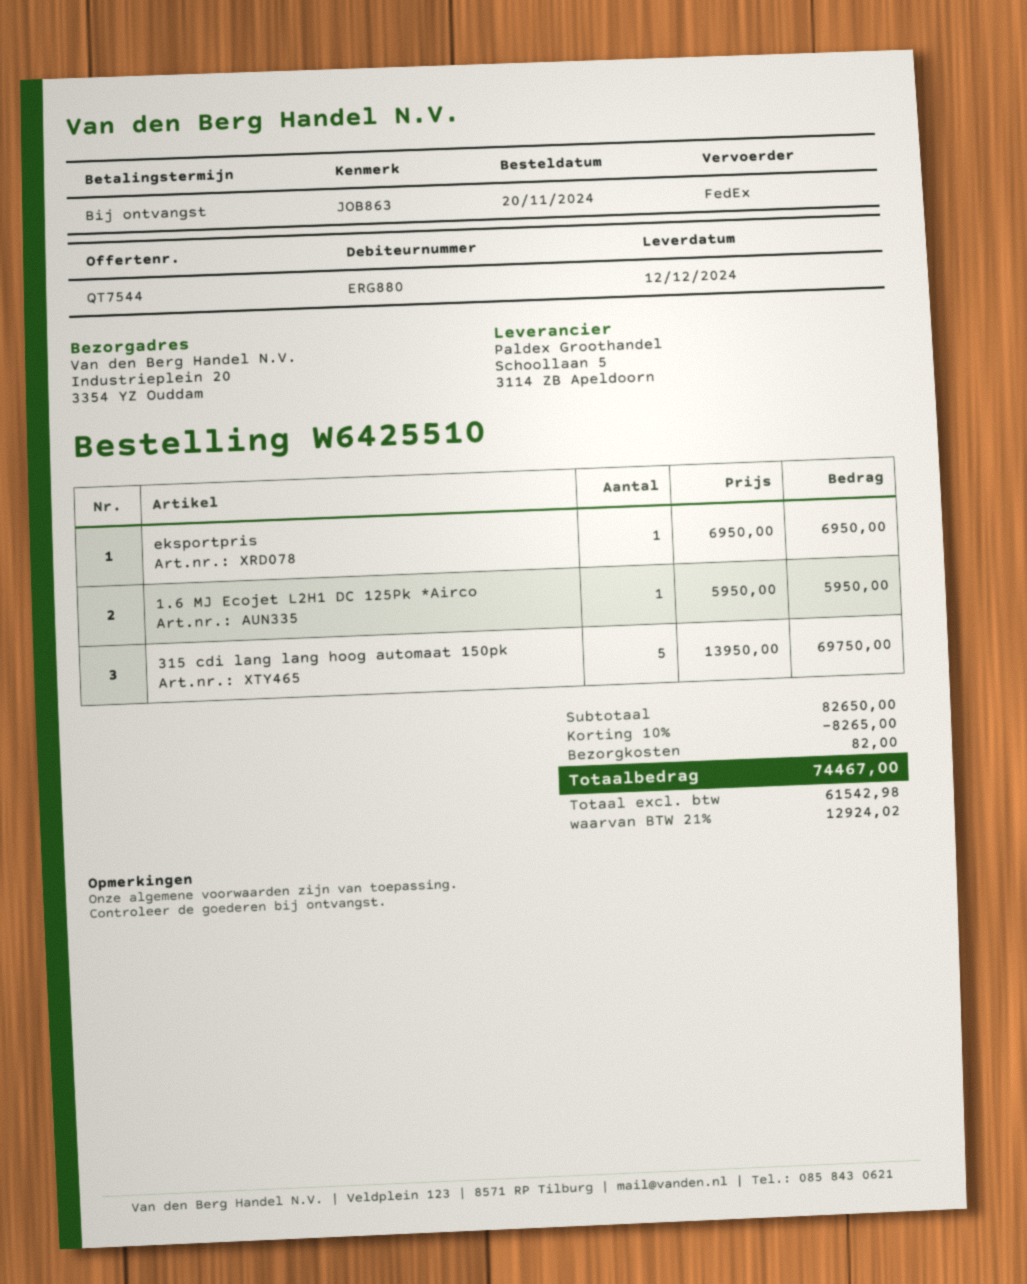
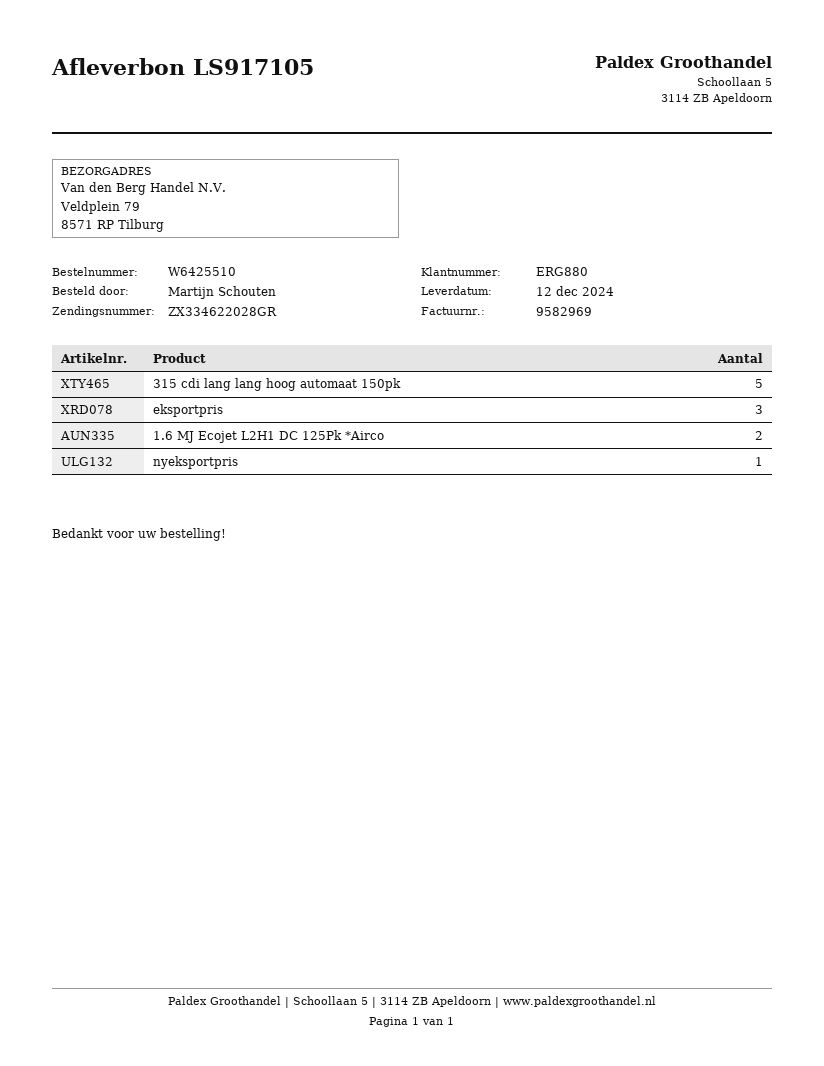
ship to: Industrieplein 20, 3354 YZ Ouddam -> Veldplein 79, 8571 RP Tilburg
eksportpris: 1 -> 3
1.6 MJ Ecojet L2H1 DC 125Pk *Airco: 1 -> 2
nyeksportpris: none -> 1

